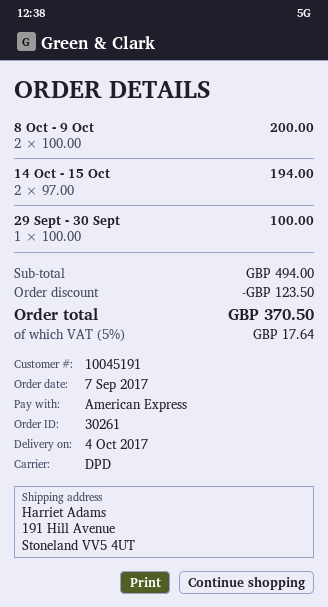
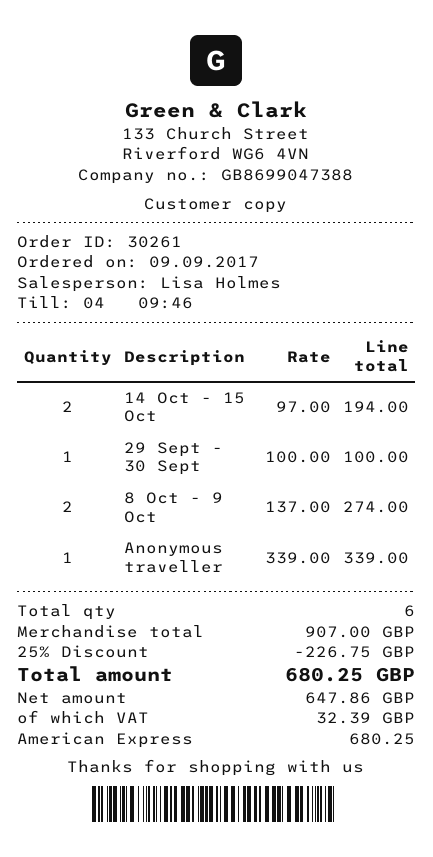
order date: 2017-09-07 -> 2017-09-09
8 Oct - 9 Oct: 2 x 100.00 = 200.00 -> 2 x 137.00 = 274.00
Anonymous traveller: none -> 1 x 339.00 = 339.00
subtotal: 494.00 -> 907.00
discount: 123.50 -> 226.75
tax: 17.64 -> 32.39
total: 370.50 -> 680.25

